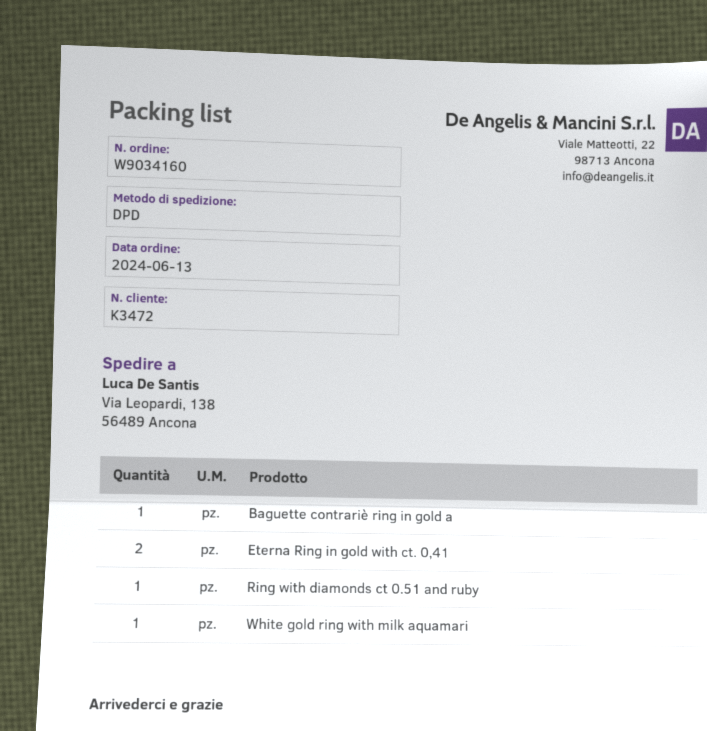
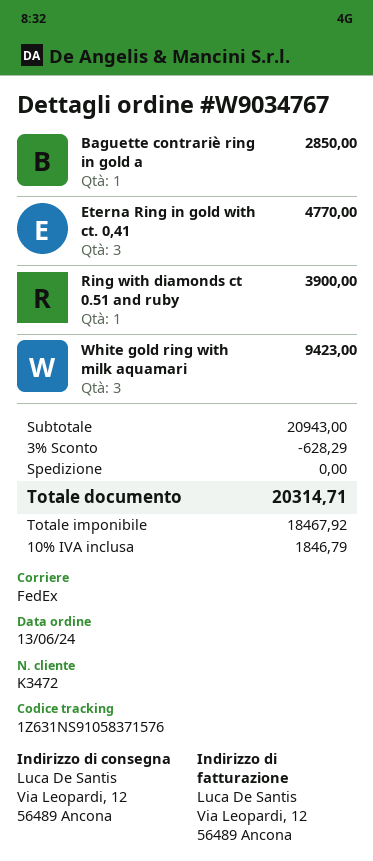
order number: W9034160 -> W9034767
shipping method: DPD -> FedEx
ship to: Via Leopardi, 138, 56489 Ancona -> Via Leopardi, 12, 56489 Ancona
Eterna Ring in gold with ct. 0,41: 2 -> 3
White gold ring with milk aquamari: 1 -> 3

